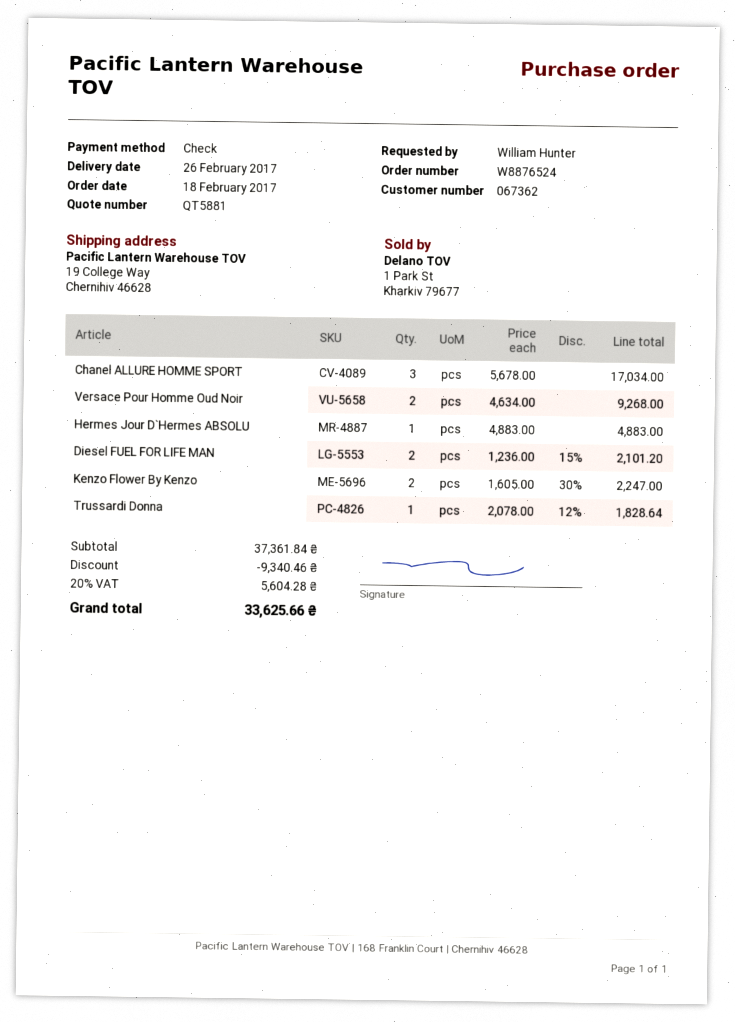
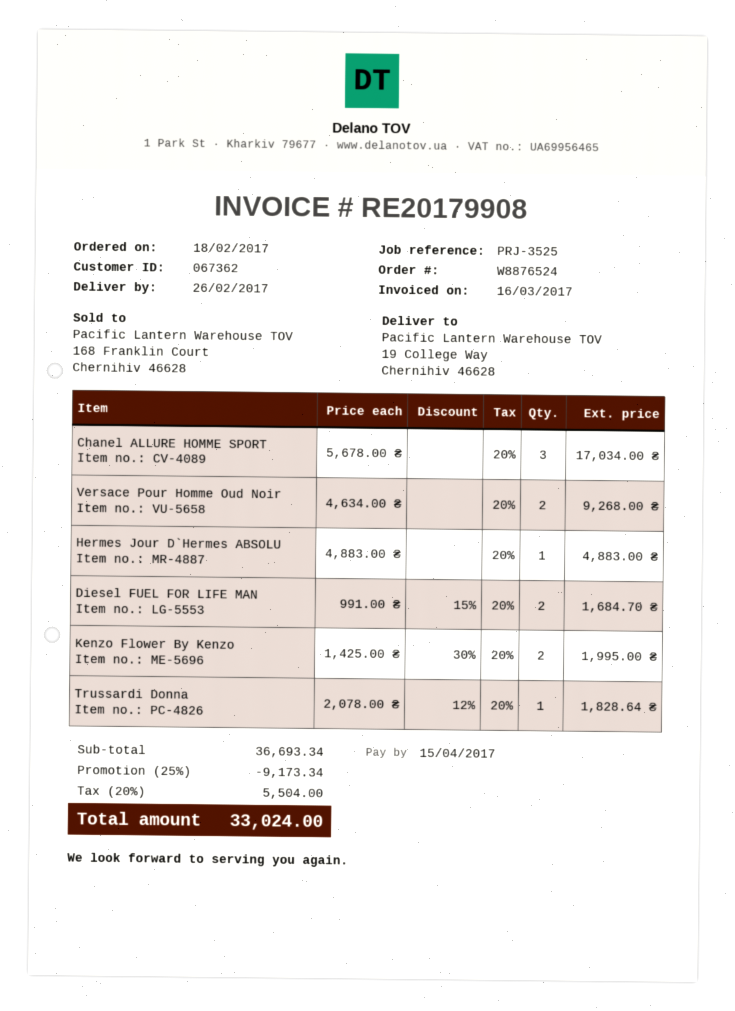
Diesel FUEL FOR LIFE MAN: 2 x 1236.00 - 15% = 2101.20 -> 2 x 991.00 - 15% = 1684.70
Kenzo Flower By Kenzo: 2 x 1605.00 - 30% = 2247.00 -> 2 x 1425.00 - 30% = 1995.00
subtotal: 37361.84 -> 36693.34
discount: 9340.46 -> 9173.34
tax: 20% = 5604.28 -> 20% = 5504.00
total: 33625.66 -> 33024.00

